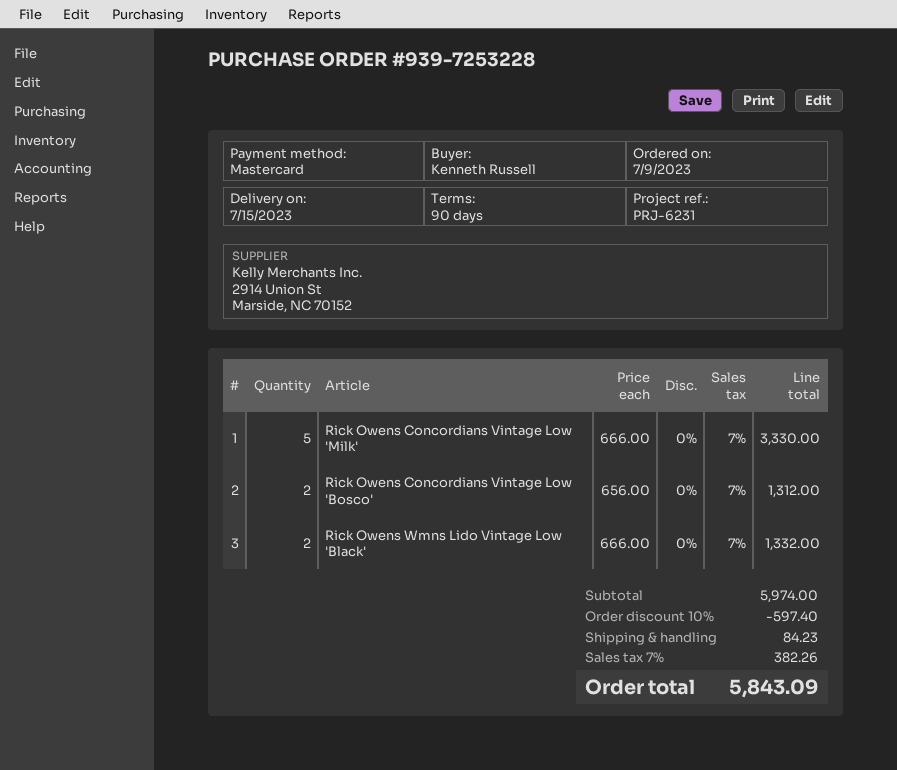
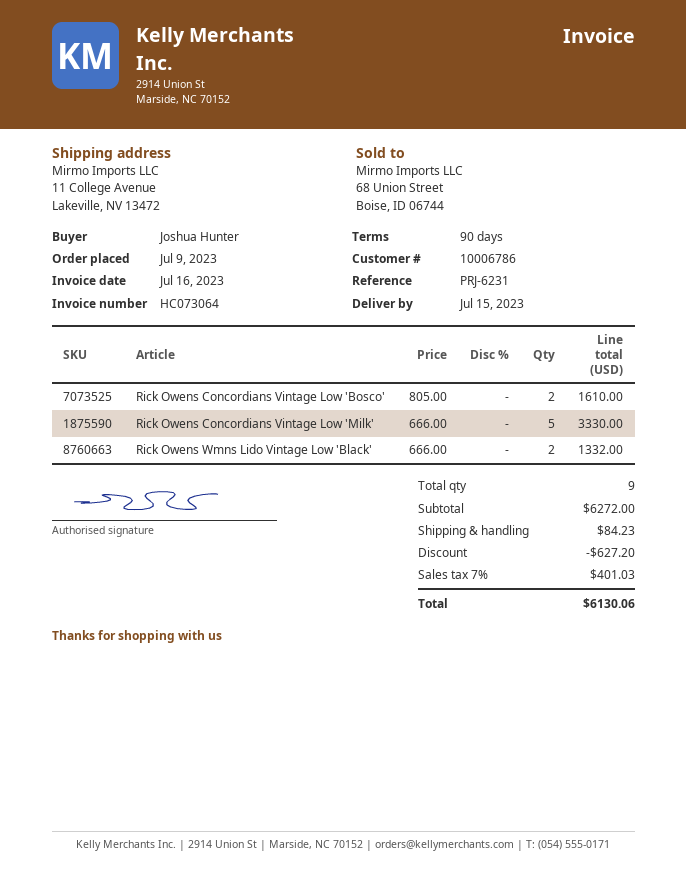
ordered by: Kenneth Russell -> Joshua Hunter
Rick Owens Concordians Vintage Low 'Bosco': 2 x 656.00 = 1312.00 -> 2 x 805.00 = 1610.00
subtotal: 5974.00 -> 6272.00
discount: 597.40 -> 627.20
tax: 7% = 382.26 -> 7% = 401.03
total: 5843.09 -> 6130.06

